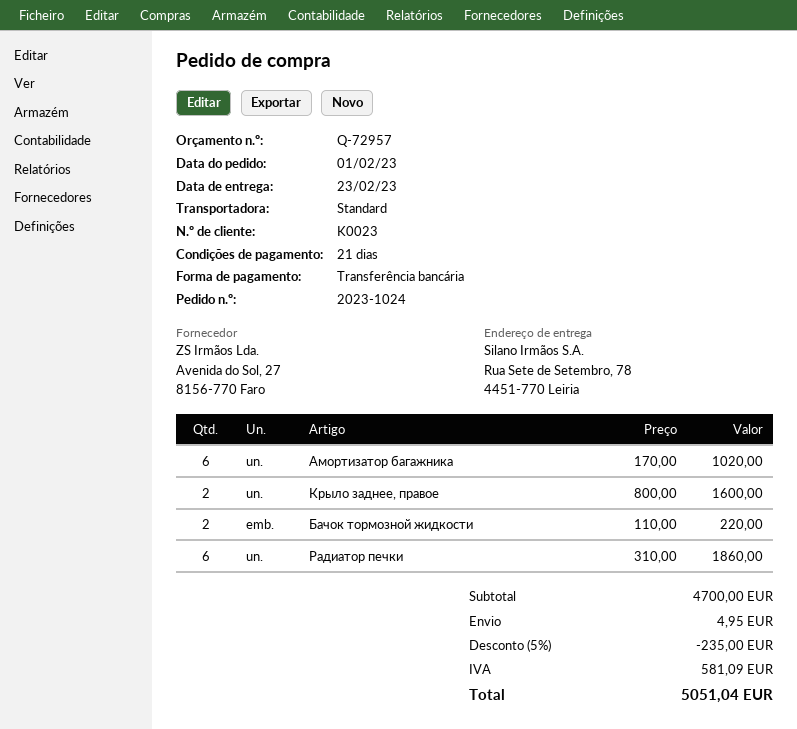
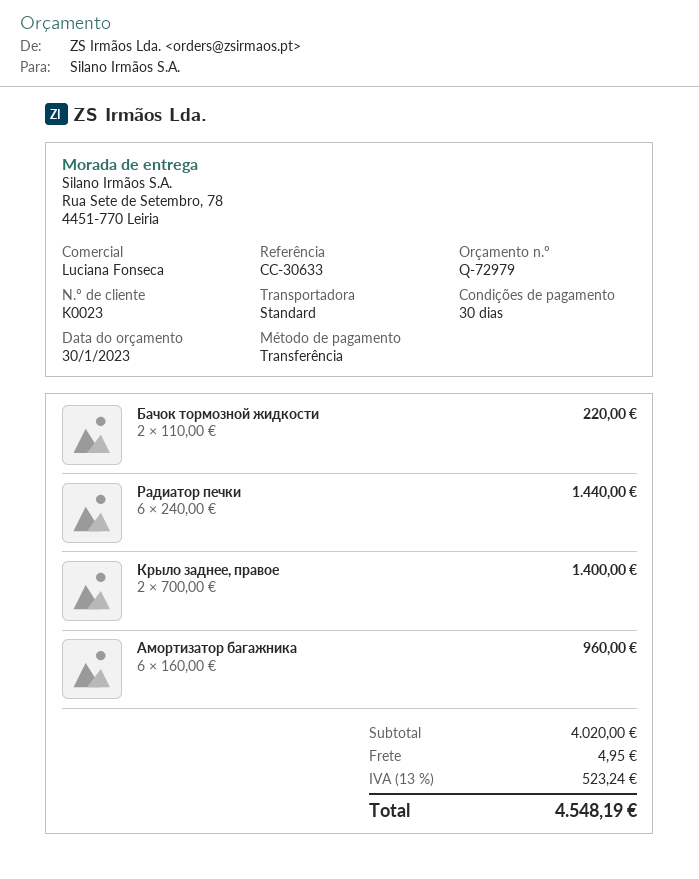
quote number: Q-72957 -> Q-72979
payment terms: 21 days -> 30 days
Амортизатор багажника: 6 x 170.00 = 1020.00 -> 6 x 160.00 = 960.00
Крыло заднее, правое: 2 x 800.00 = 1600.00 -> 2 x 700.00 = 1400.00
Радиатор печки: 6 x 310.00 = 1860.00 -> 6 x 240.00 = 1440.00
subtotal: 4700.00 -> 4020.00
discount: 5% = 235.00 -> none
tax: 581.09 -> 523.24
total: 5051.04 -> 4548.19

